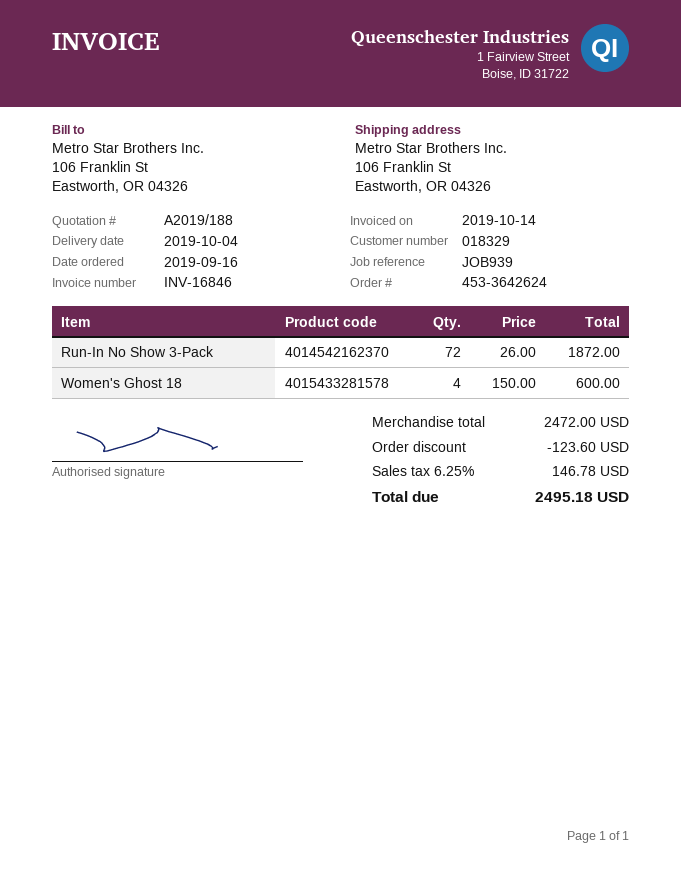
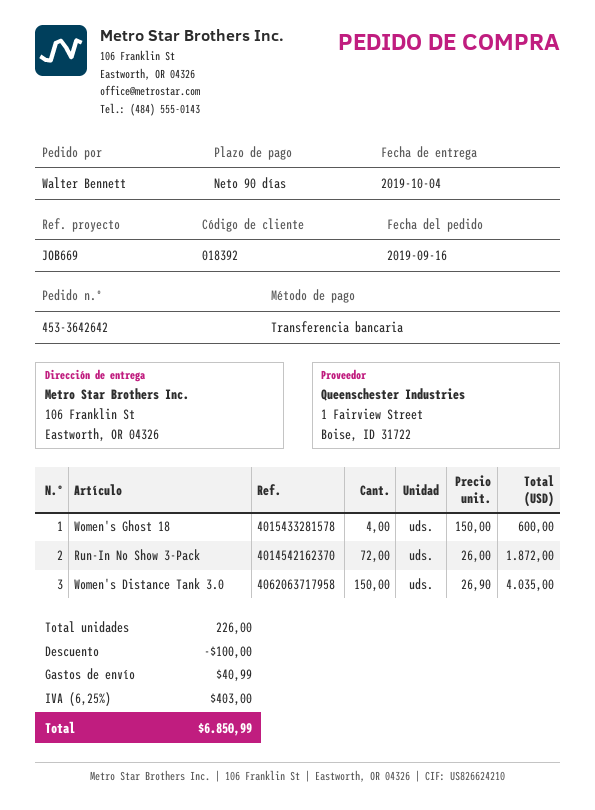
order number: 453-3642624 -> 453-3642642
customer number: 018329 -> 018392
reference: JOB939 -> JOB669
Women's Distance Tank 3.0: none -> 150 x 26.90 = 4035.00
discount: 123.60 -> 100.00
shipping: none -> 40.99
tax: 6.25% = 146.78 -> 6.25% = 403.00
total: 2495.18 -> 6850.99

